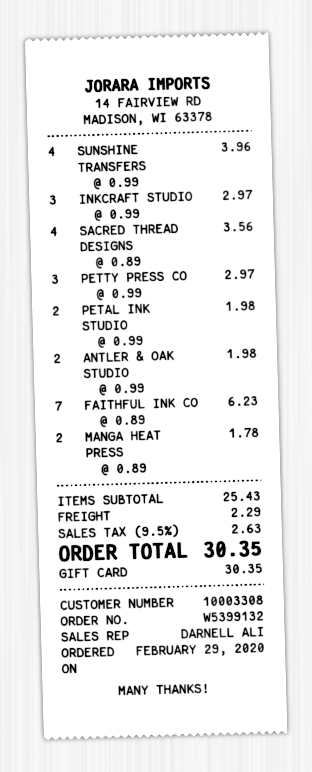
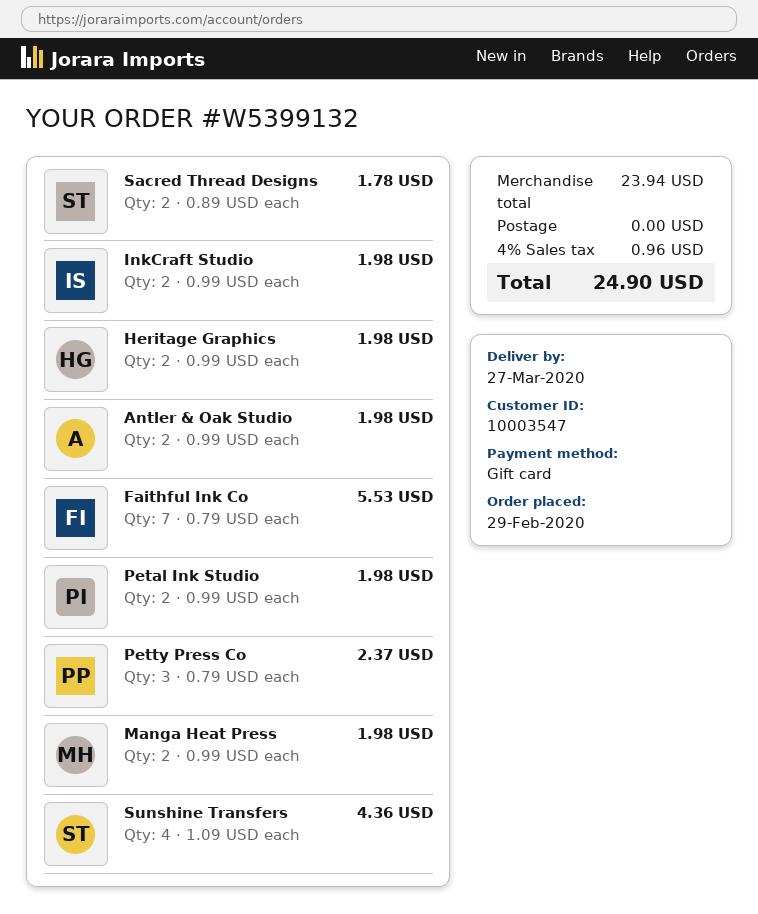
customer number: 10003308 -> 10003547
SUNSHINE TRANSFERS: 4 x 0.99 = 3.96 -> 4 x 1.09 = 4.36
INKCRAFT STUDIO: 3 x 0.99 = 2.97 -> 2 x 0.99 = 1.98
SACRED THREAD DESIGNS: 4 x 0.89 = 3.56 -> 2 x 0.89 = 1.78
PETTY PRESS CO: 3 x 0.99 = 2.97 -> 3 x 0.79 = 2.37
FAITHFUL INK CO: 7 x 0.89 = 6.23 -> 7 x 0.79 = 5.53
MANGA HEAT PRESS: 2 x 0.89 = 1.78 -> 2 x 0.99 = 1.98
Heritage Graphics: none -> 2 x 0.99 = 1.98
subtotal: 25.43 -> 23.94
shipping: 2.29 -> 0.00
tax: 9.5% = 2.63 -> 4% = 0.96
total: 30.35 -> 24.90

